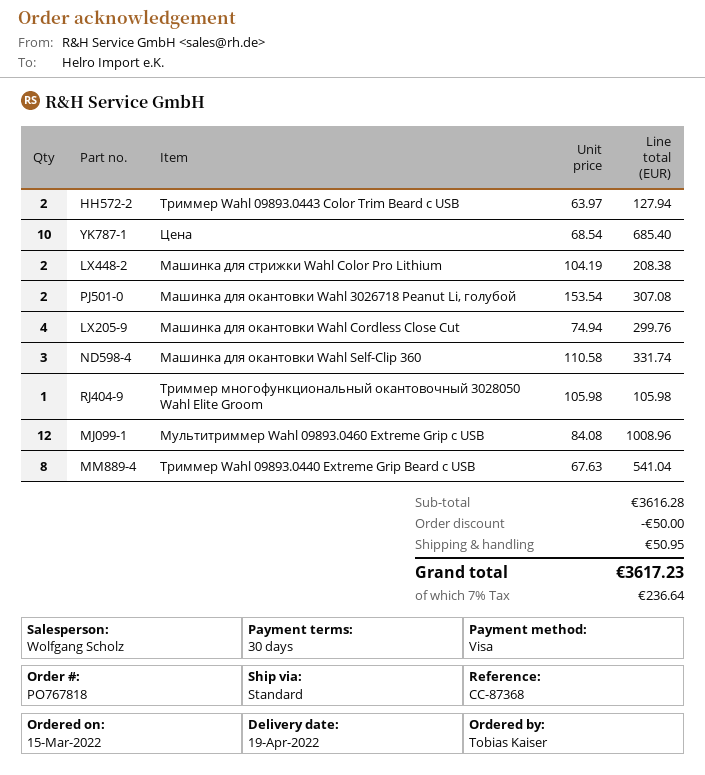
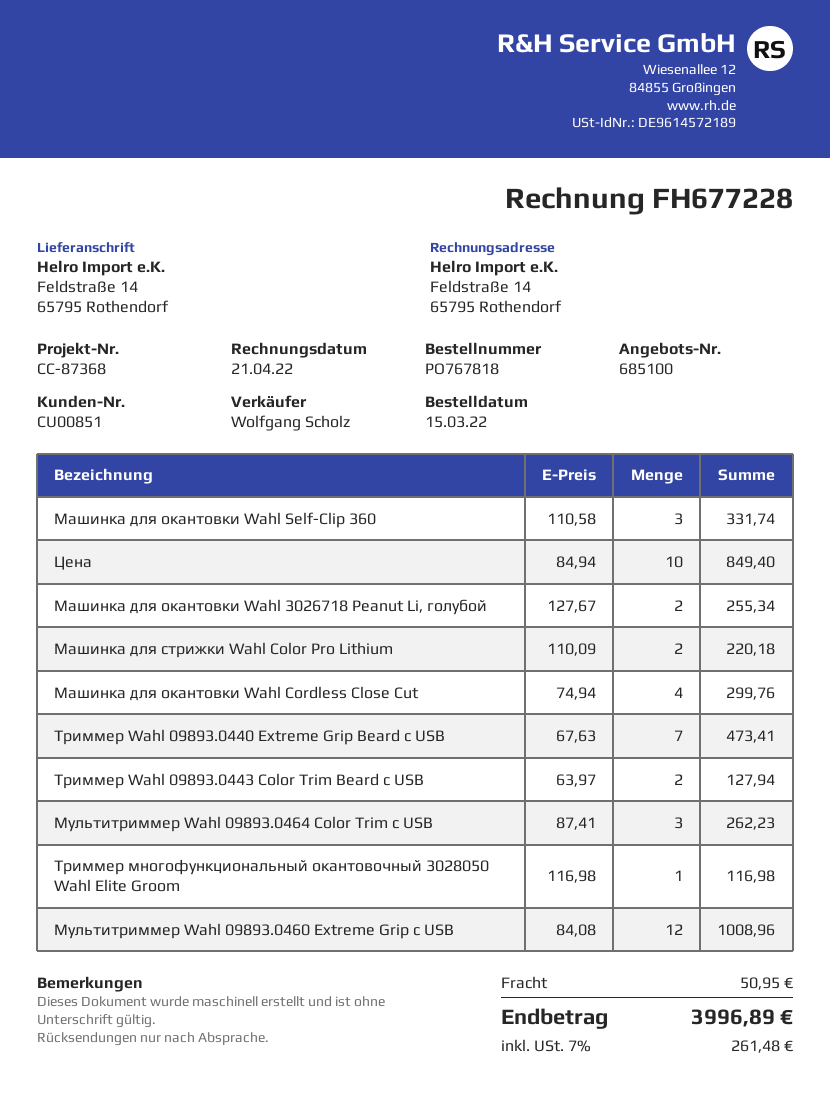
Цена: 10 x 68.54 = 685.40 -> 10 x 84.94 = 849.40
Машинка для стрижки Wahl Color Pro Lithium: 2 x 104.19 = 208.38 -> 2 x 110.09 = 220.18
Машинка для окантовки Wahl 3026718 Peanut Li, голубой: 2 x 153.54 = 307.08 -> 2 x 127.67 = 255.34
Триммер многофункциональный окантовочный 3028050 Wahl Elite Groom: 1 x 105.98 = 105.98 -> 1 x 116.98 = 116.98
Триммер Wahl 09893.0440 Extreme Grip Beard с USB: 8 x 67.63 = 541.04 -> 7 x 67.63 = 473.41
Мультитриммер Wahl 09893.0464 Color Trim с USB: none -> 3 x 87.41 = 262.23
discount: 50.00 -> none
tax: 7% = 236.64 -> 7% = 261.48
total: 3617.23 -> 3996.89

